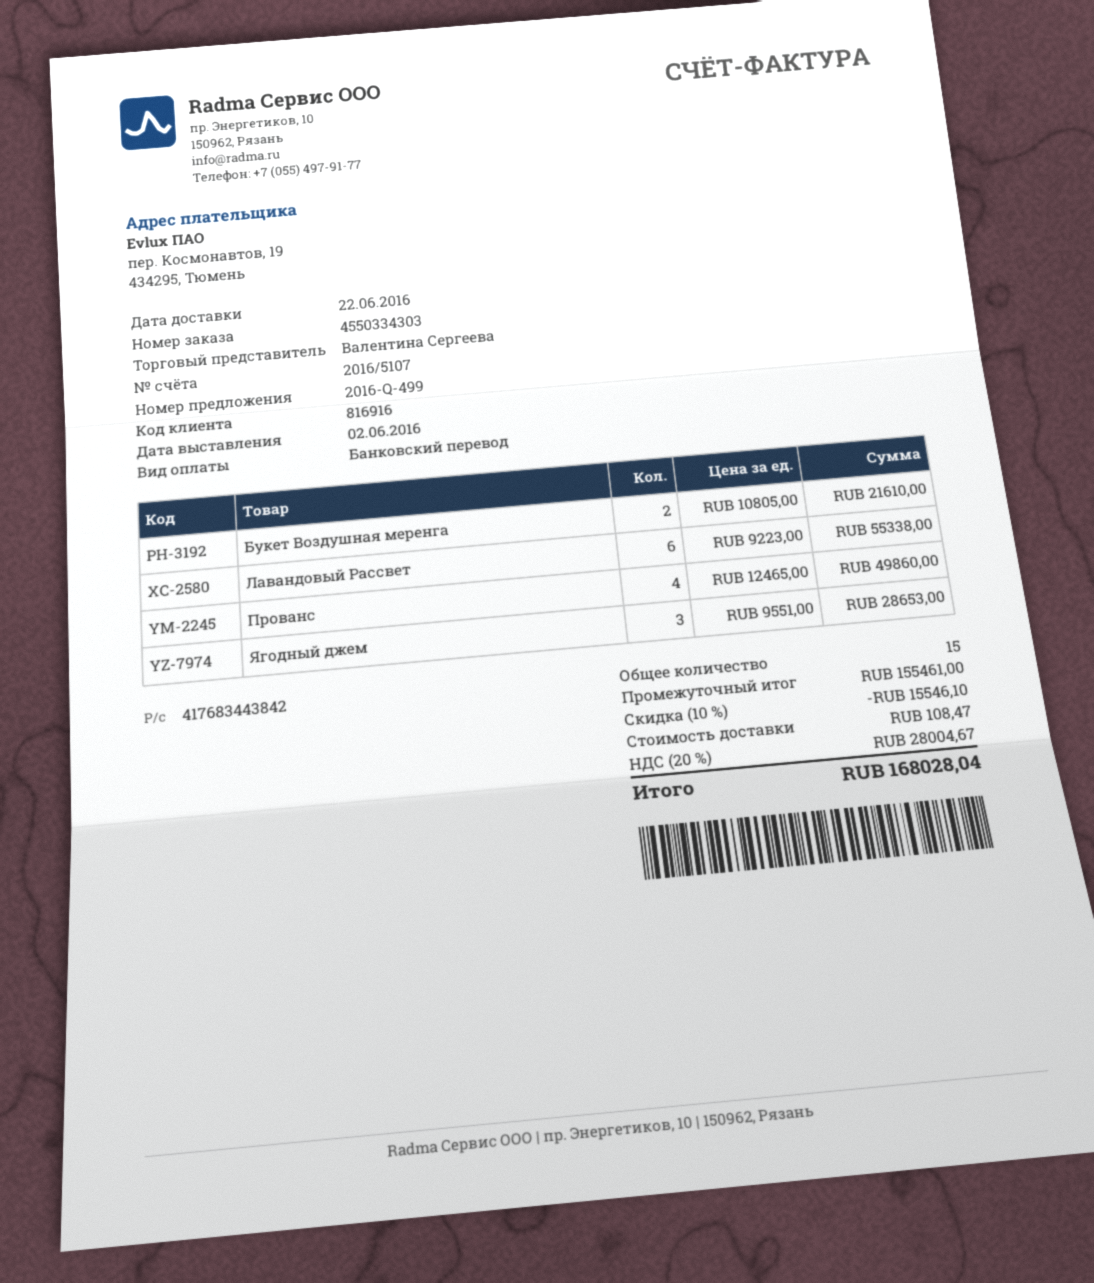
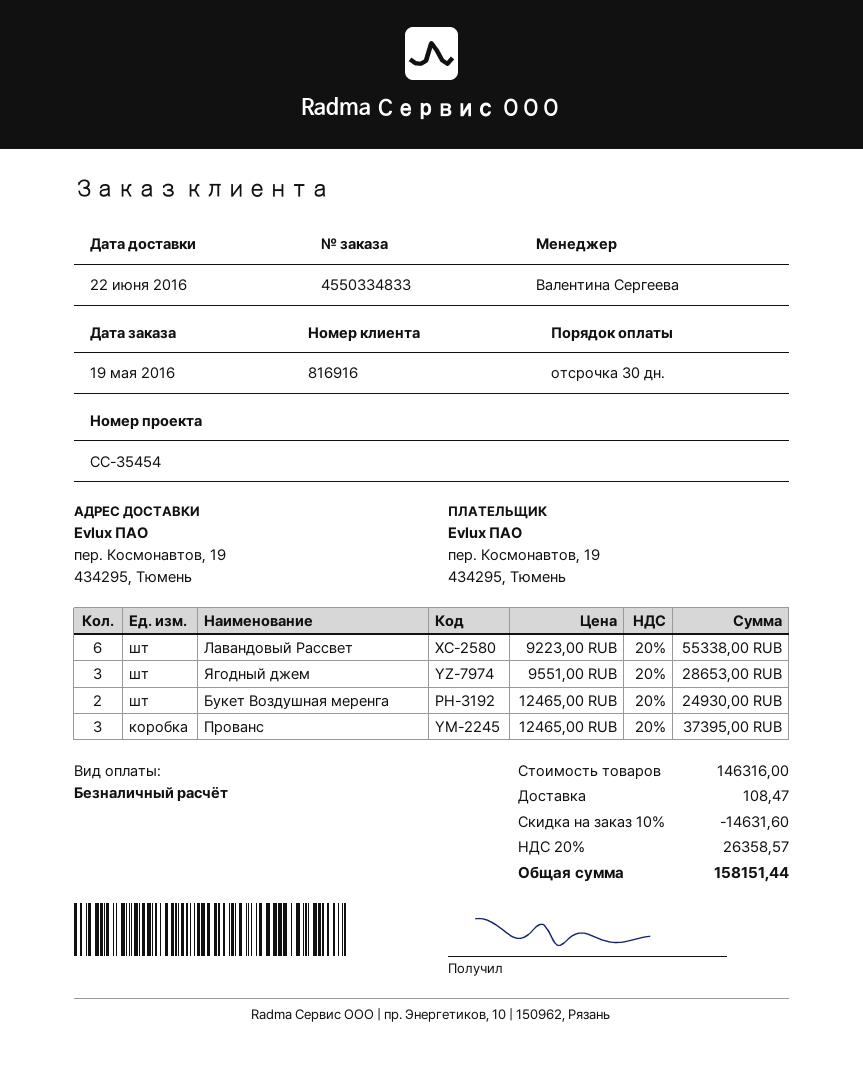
order number: 4550334303 -> 4550334833
Букет Воздушная меренга: 2 x 10805.00 = 21610.00 -> 2 x 12465.00 = 24930.00
Прованс: 4 x 12465.00 = 49860.00 -> 3 x 12465.00 = 37395.00
subtotal: 155461.00 -> 146316.00
discount: 10% = 15546.10 -> 10% = 14631.60
tax: 20% = 28004.67 -> 20% = 26358.57
total: 168028.04 -> 158151.44

